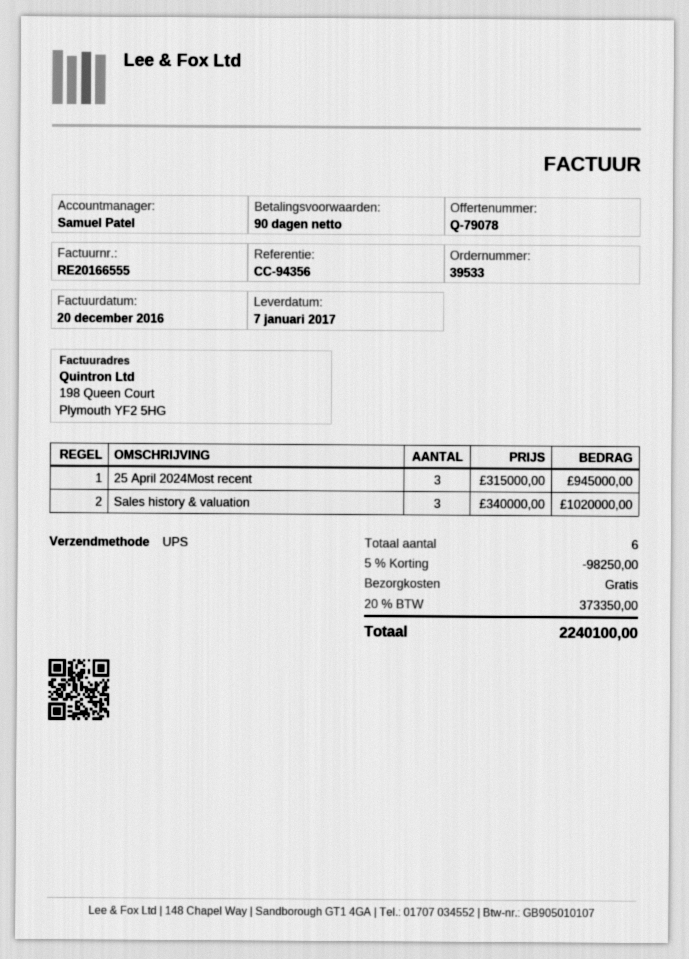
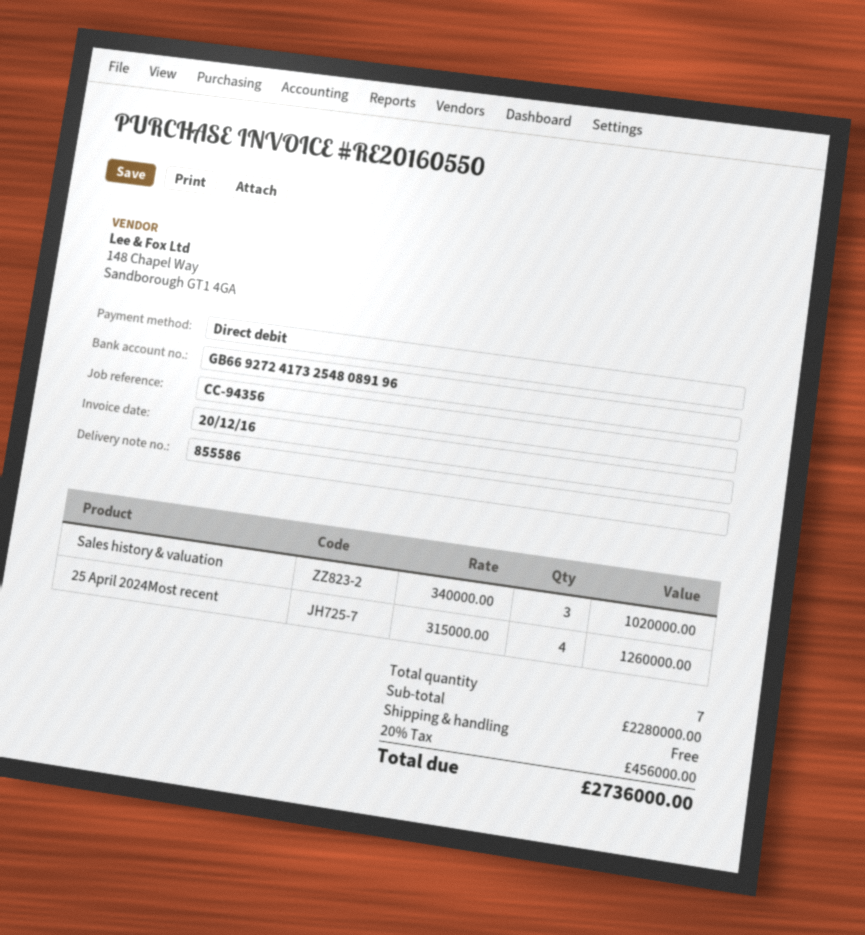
invoice number: RE20166555 -> RE20160550
25 April 2024Most recent: 3 x 315000.00 = 945000.00 -> 4 x 315000.00 = 1260000.00
total quantity: 6 -> 7
discount: 5% = 98250.00 -> none
tax: 20% = 373350.00 -> 20% = 456000.00
total: 2240100.00 -> 2736000.00

